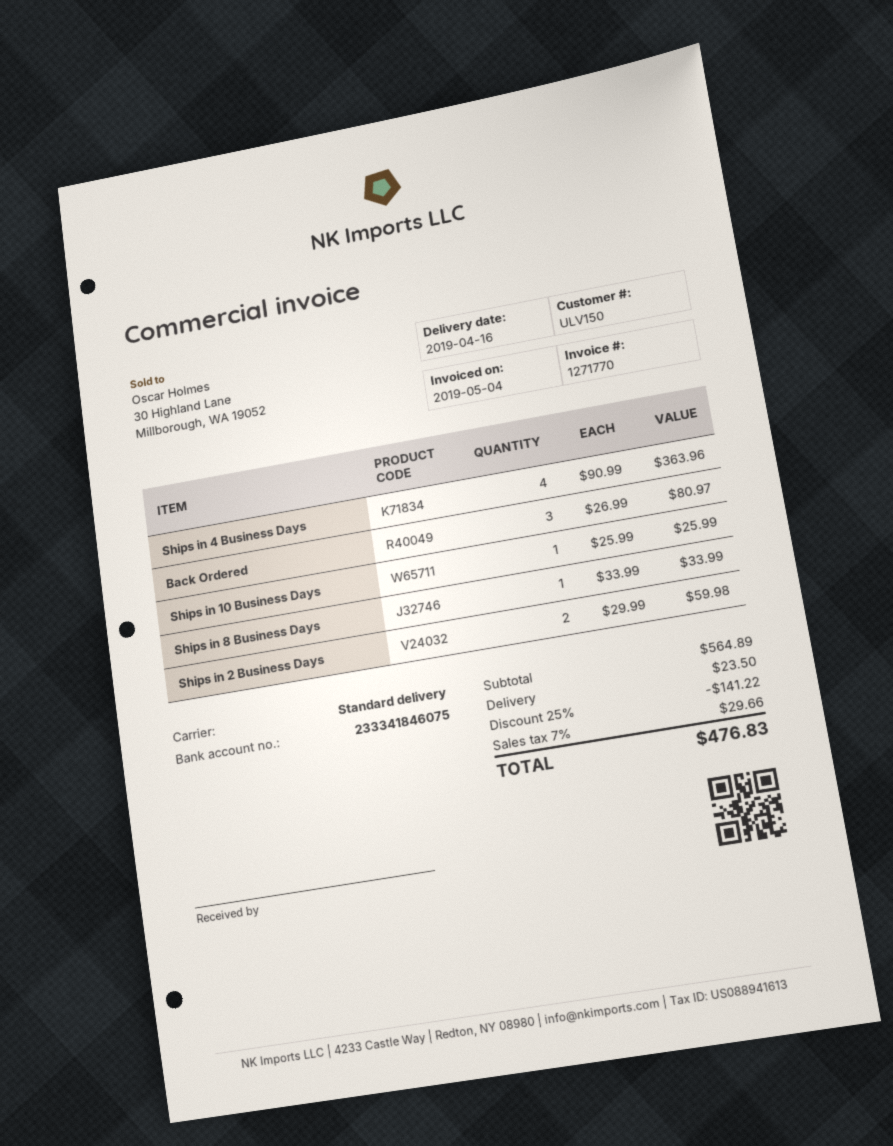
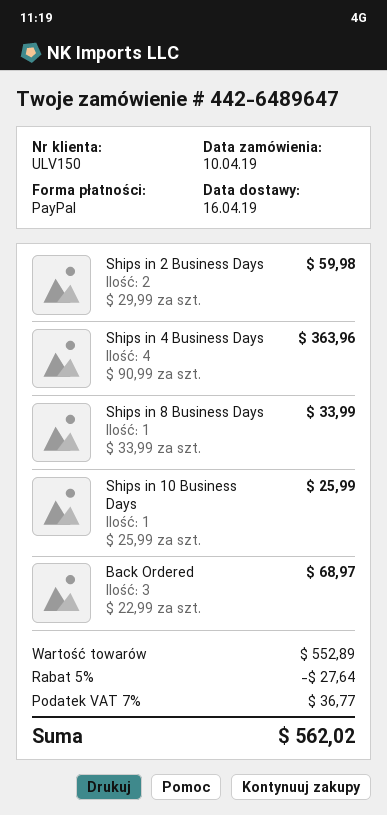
Back Ordered: 3 x 26.99 = 80.97 -> 3 x 22.99 = 68.97
subtotal: 564.89 -> 552.89
discount: 25% = 141.22 -> 5% = 27.64
shipping: 23.50 -> none
tax: 7% = 29.66 -> 7% = 36.77
total: 476.83 -> 562.02

